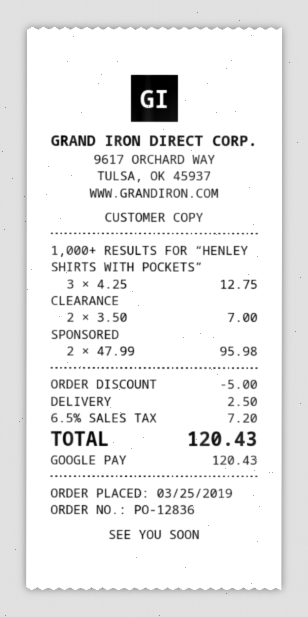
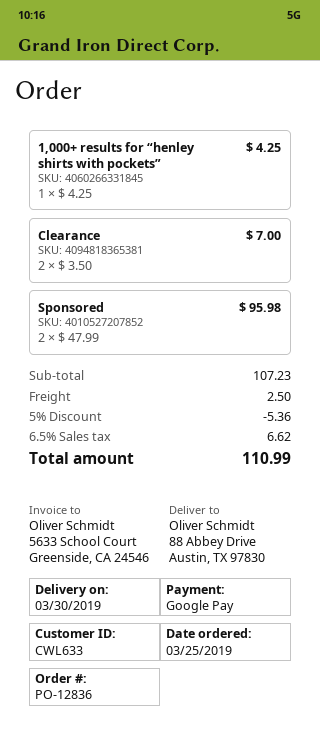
1,000+ RESULTS FOR “HENLEY SHIRTS WITH POCKETS”: 3 x 4.25 = 12.75 -> 1 x 4.25 = 4.25
discount: 5.00 -> 5.36
tax: 6.5% = 7.20 -> 6.5% = 6.62
total: 120.43 -> 110.99

